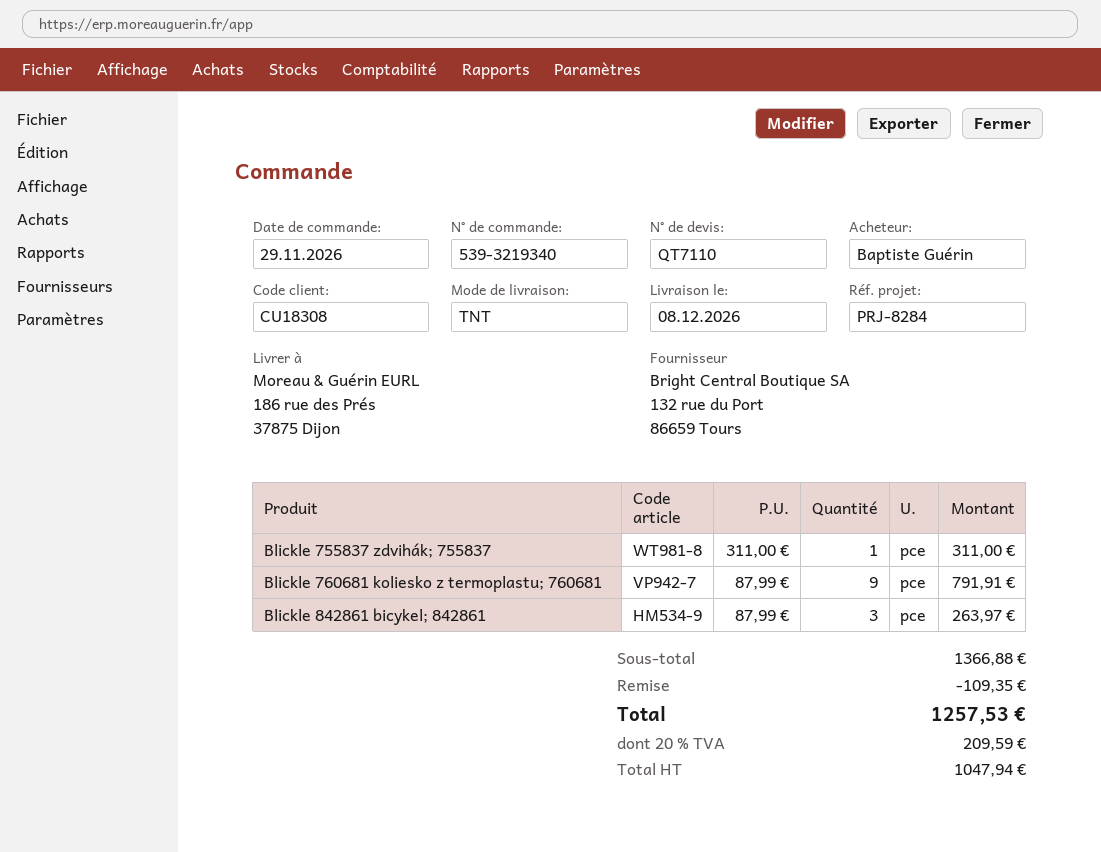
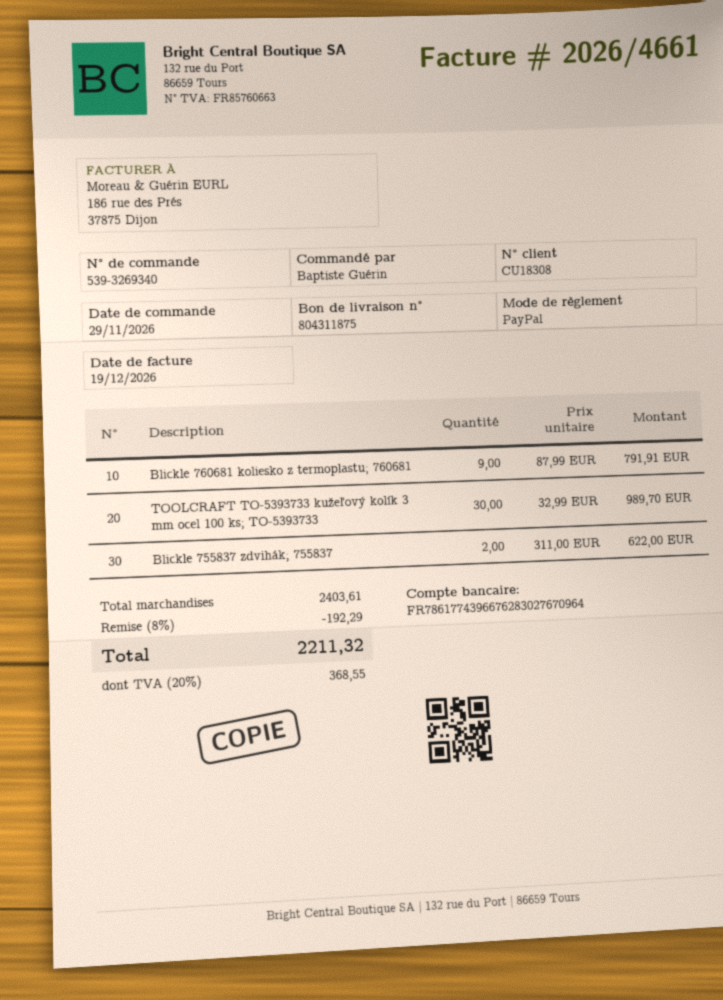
order number: 539-3219340 -> 539-3269340
Blickle 755837 zdvihák; 755837: 1 x 311.00 = 311.00 -> 2 x 311.00 = 622.00
Blickle 842861 bicykel; 842861: 3 x 87.99 = 263.97 -> none
TOOLCRAFT TO-5393733 kužeľový kolík 3 mm ocel 100 ks; TO-5393733: none -> 30 x 32.99 = 989.70
subtotal: 1366.88 -> 2403.61
discount: 109.35 -> 192.29
tax: 20% = 209.59 -> 20% = 368.55
total: 1257.53 -> 2211.32

